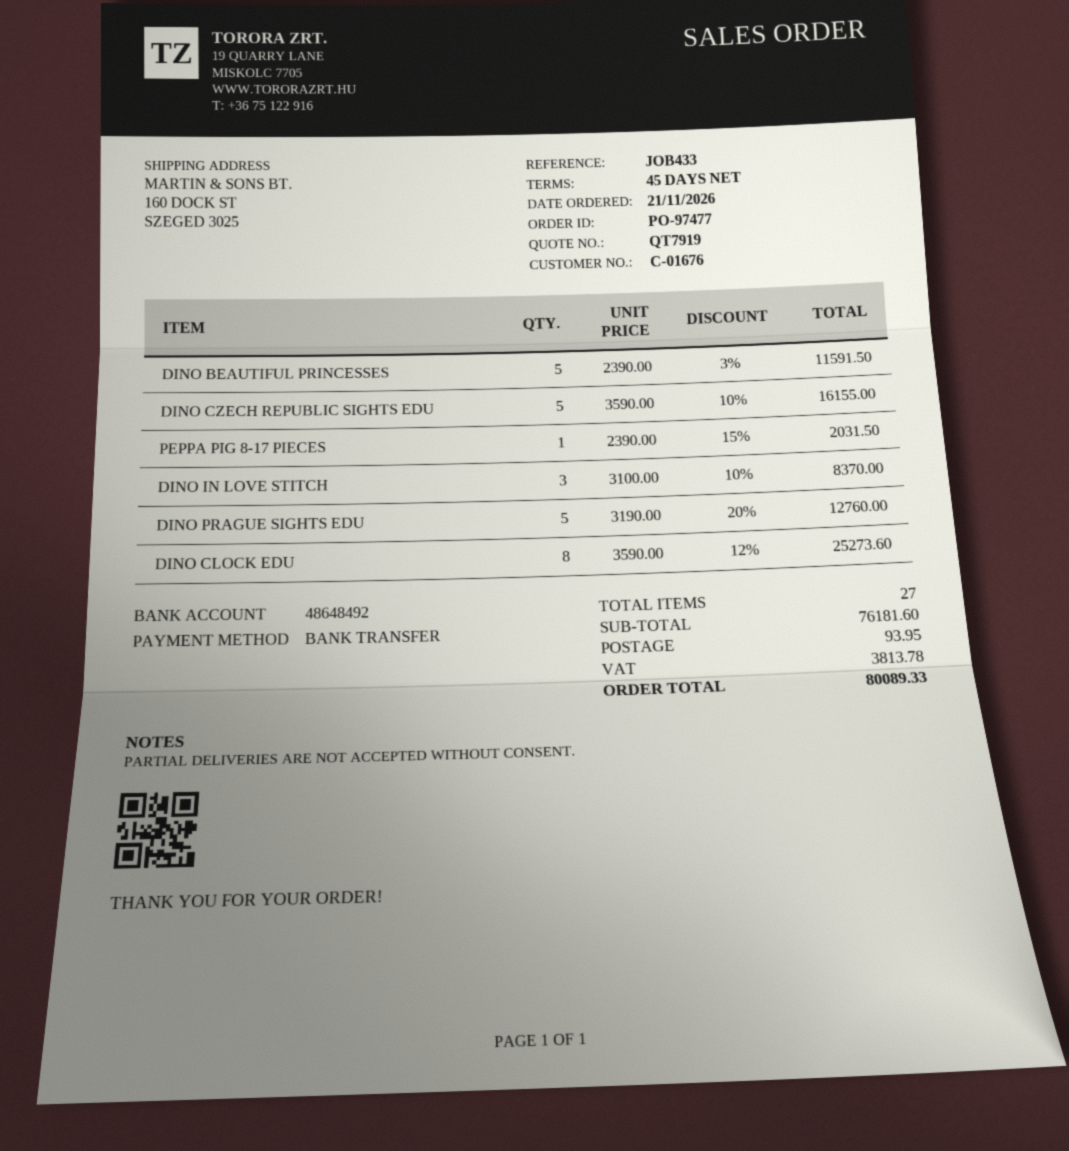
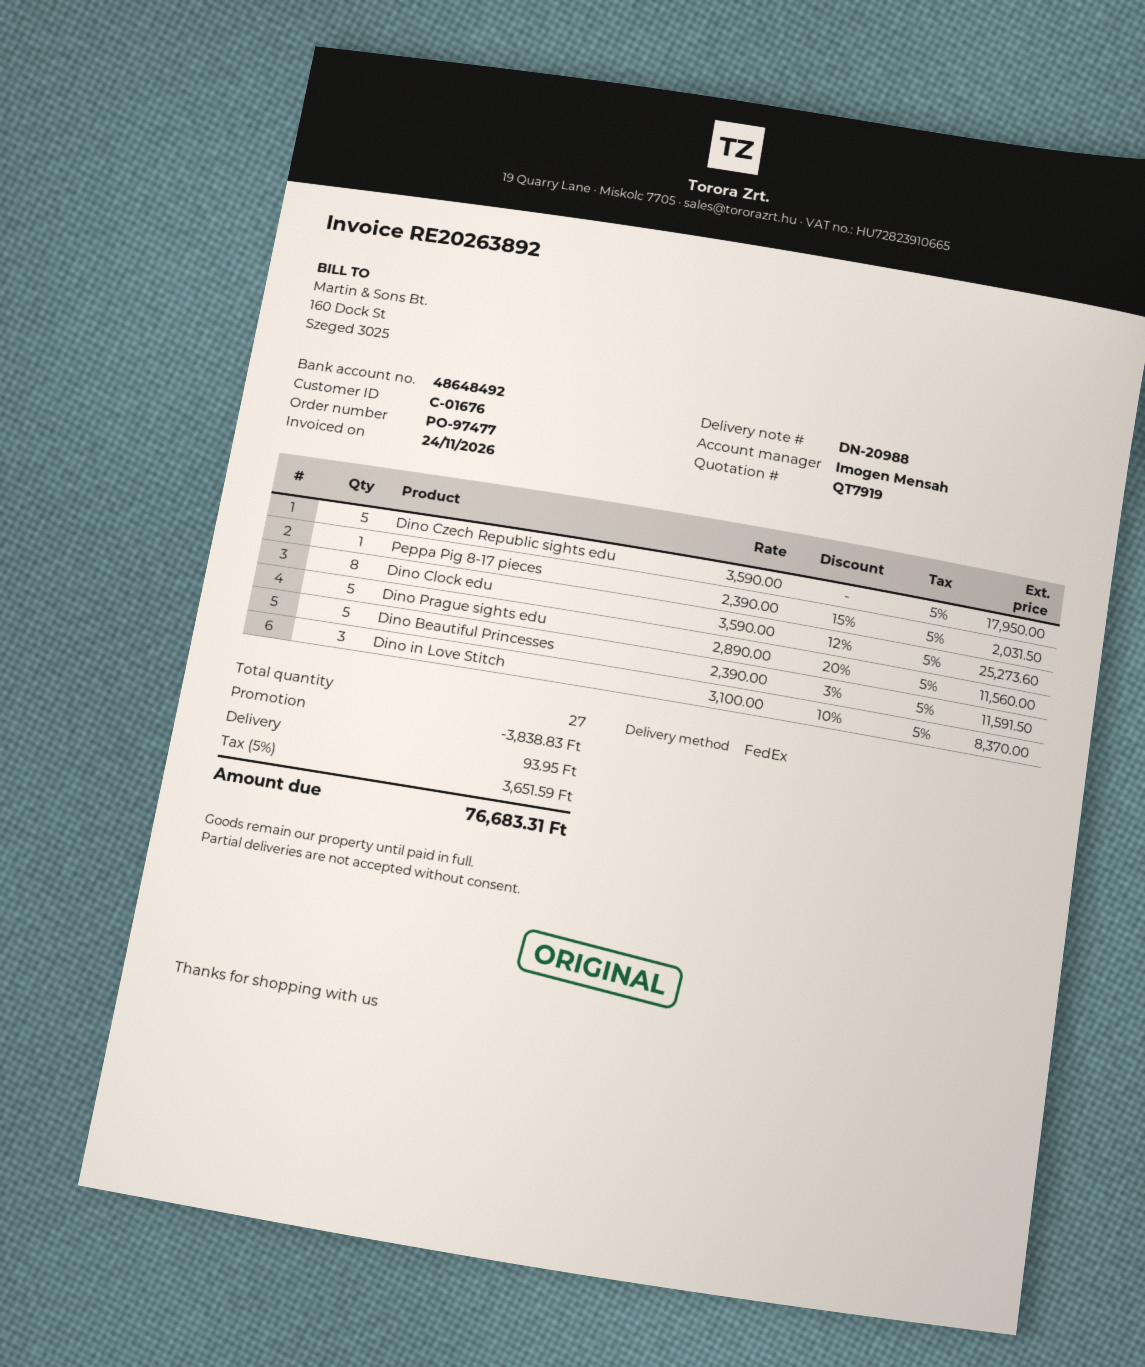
DINO CZECH REPUBLIC SIGHTS EDU: 5 x 3590.00 - 10% = 16155.00 -> 5 x 3590.00 = 17950.00
DINO PRAGUE SIGHTS EDU: 5 x 3190.00 - 20% = 12760.00 -> 5 x 2890.00 - 20% = 11560.00
discount: none -> 3838.83
tax: 3813.78 -> 3651.59
total: 80089.33 -> 76683.31

